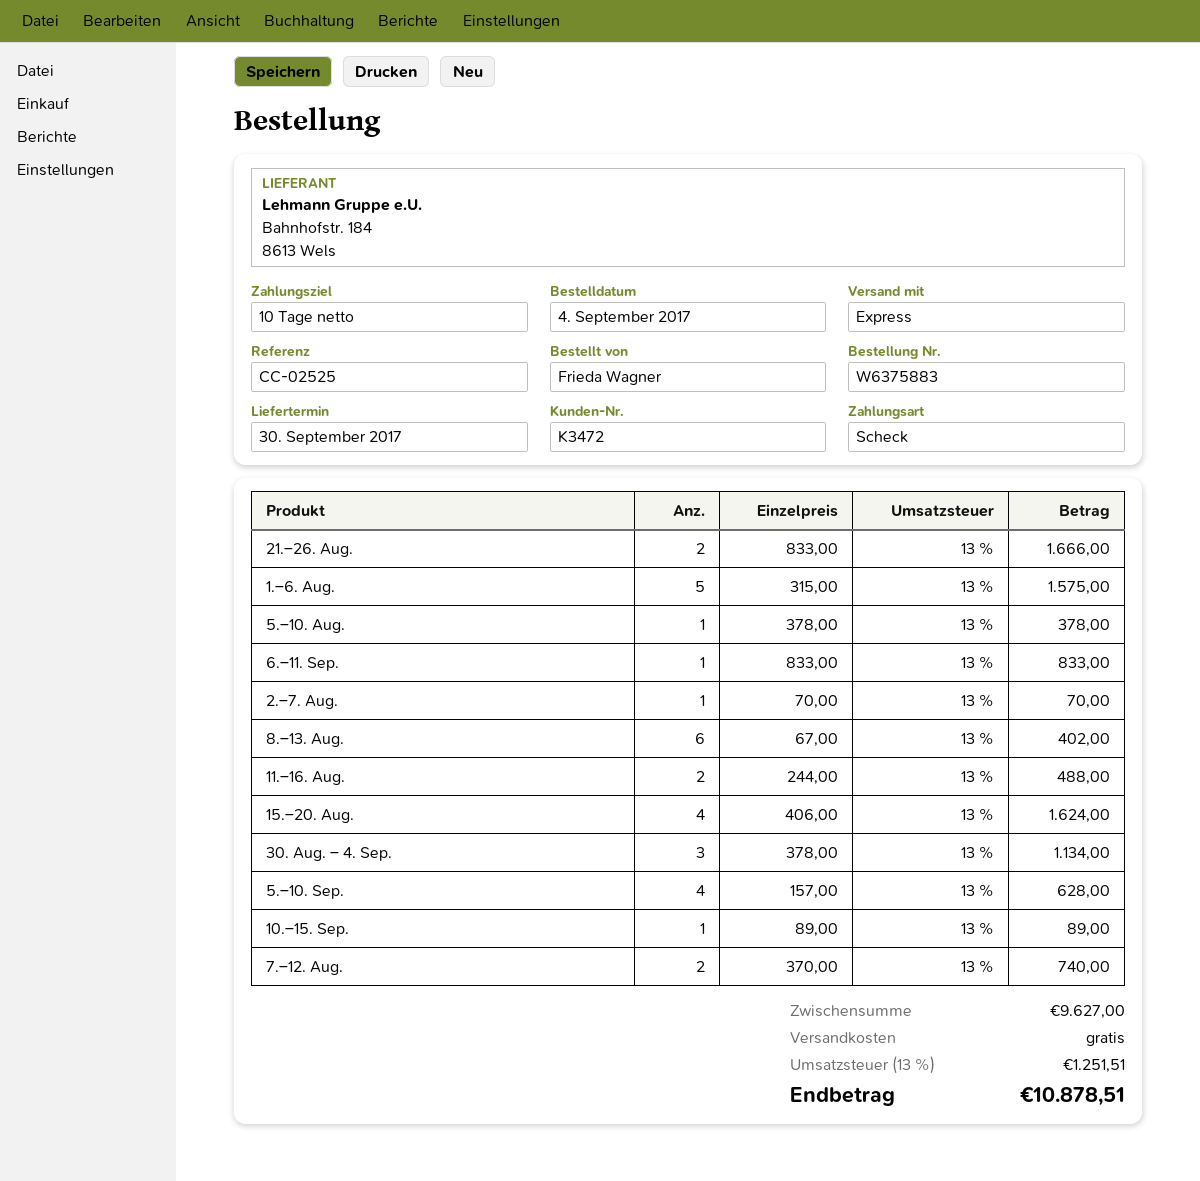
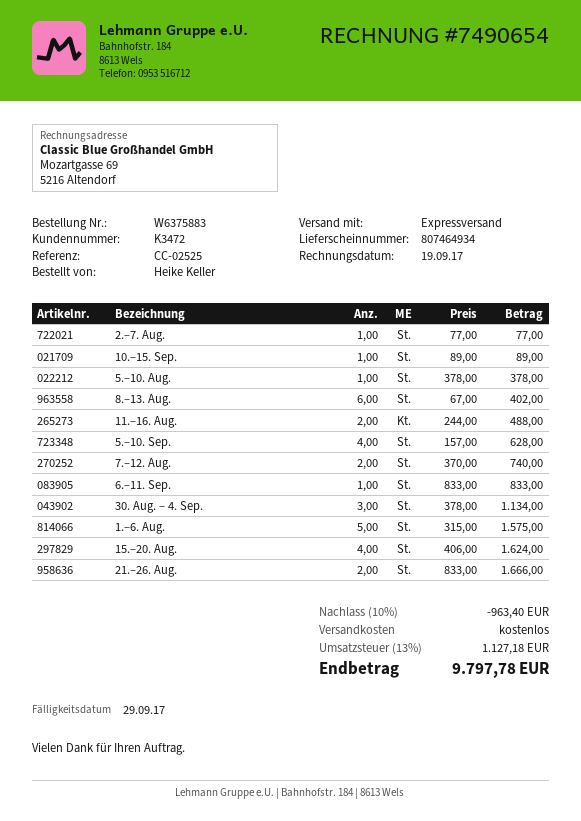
ordered by: Frieda Wagner -> Heike Keller
2.–7. Aug.: 1 x 70.00 = 70.00 -> 1 x 77.00 = 77.00
discount: none -> 10% = 963.40
tax: 13% = 1251.51 -> 13% = 1127.18
total: 10878.51 -> 9797.78

